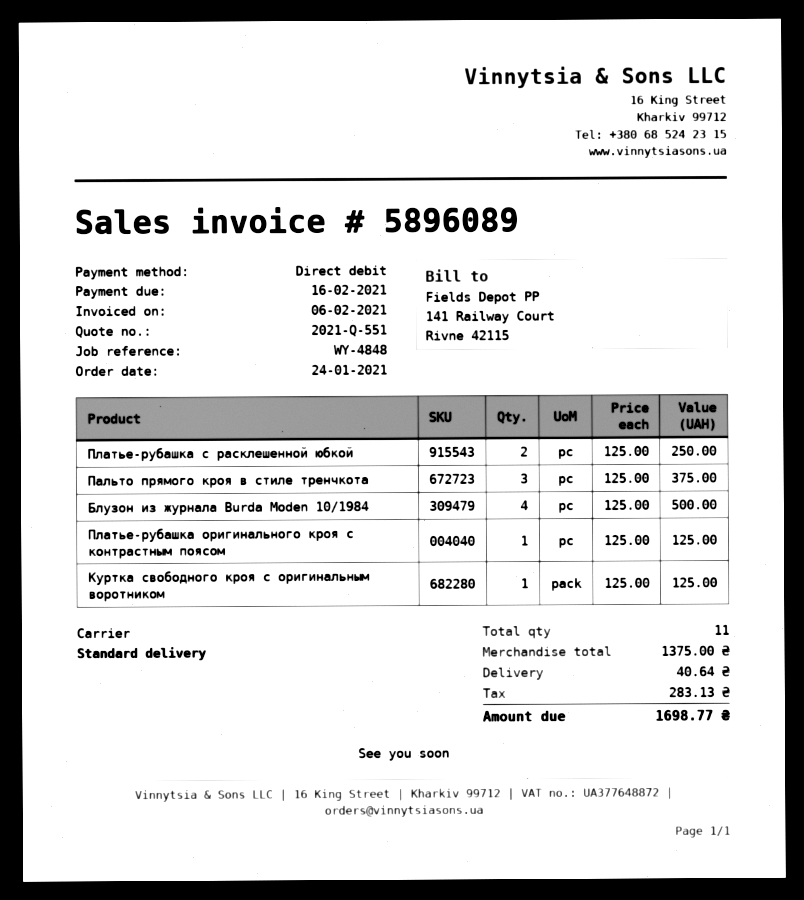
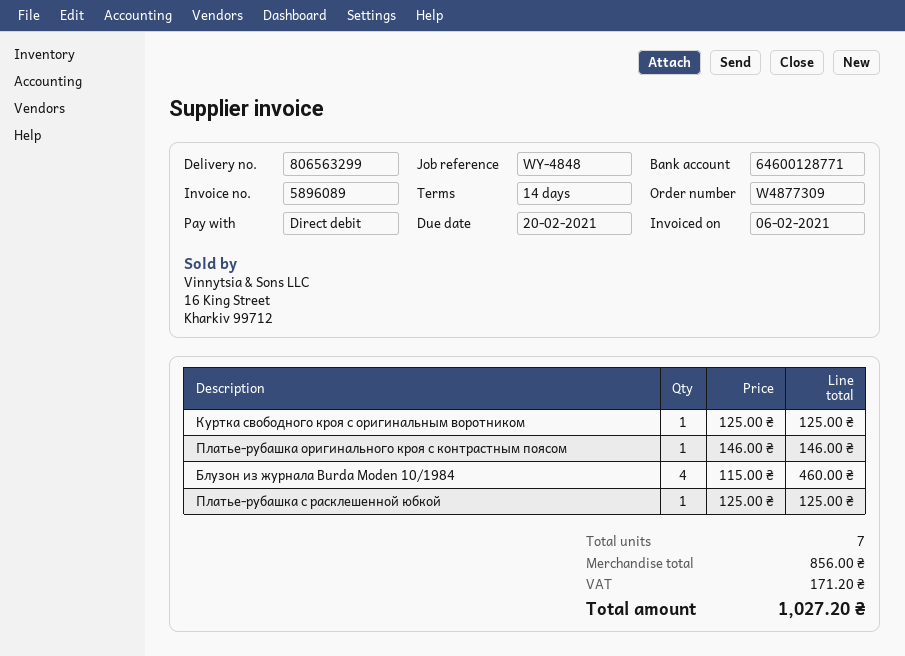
due date: 2021-02-16 -> 2021-02-20
Платье-рубашка с расклешенной юбкой: 2 x 125.00 = 250.00 -> 1 x 125.00 = 125.00
Пальто прямого кроя в стиле тренчкота: 3 x 125.00 = 375.00 -> none
Блузон из журнала Burda Moden 10/1984: 4 x 125.00 = 500.00 -> 4 x 115.00 = 460.00
Платье-рубашка оригинального кроя с контрастным поясом: 1 x 125.00 = 125.00 -> 1 x 146.00 = 146.00
total quantity: 11 -> 7
subtotal: 1375.00 -> 856.00
shipping: 40.64 -> none
tax: 283.13 -> 171.20
total: 1698.77 -> 1027.20

